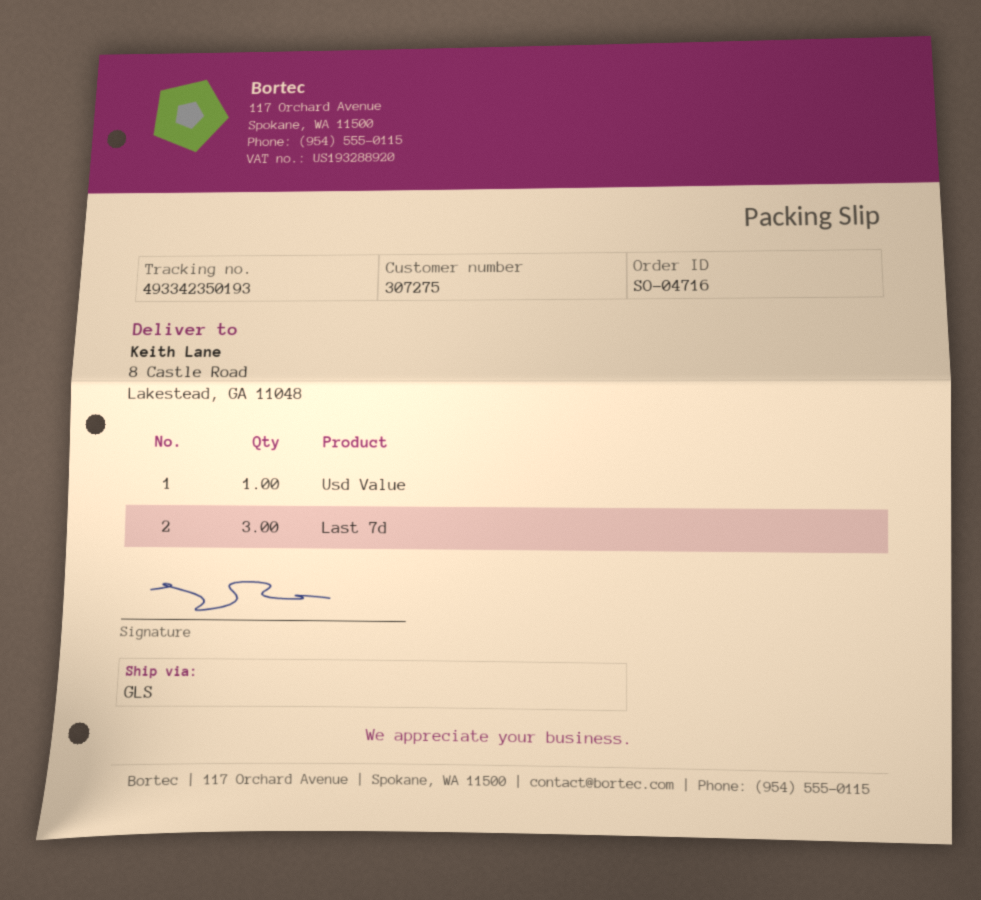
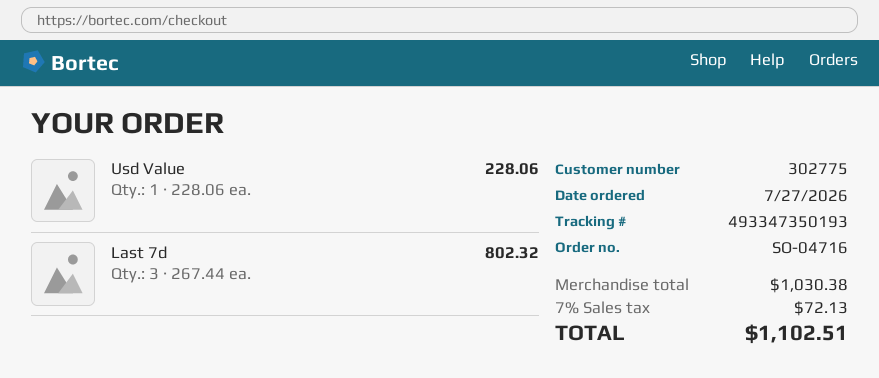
customer number: 307275 -> 302775
tracking number: 493342350193 -> 493347350193

